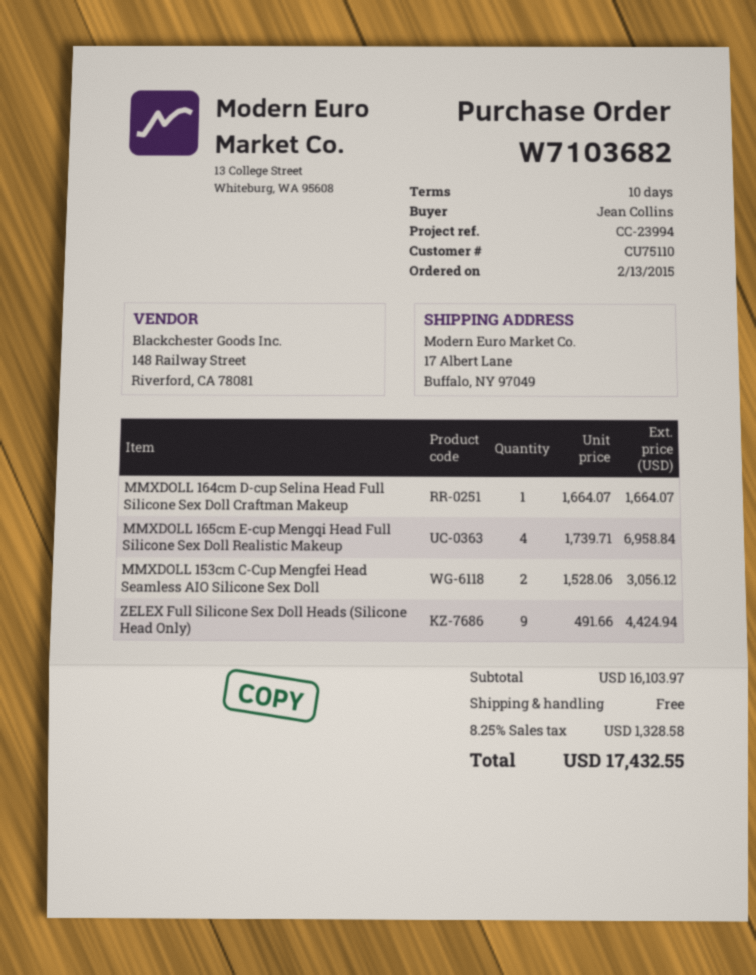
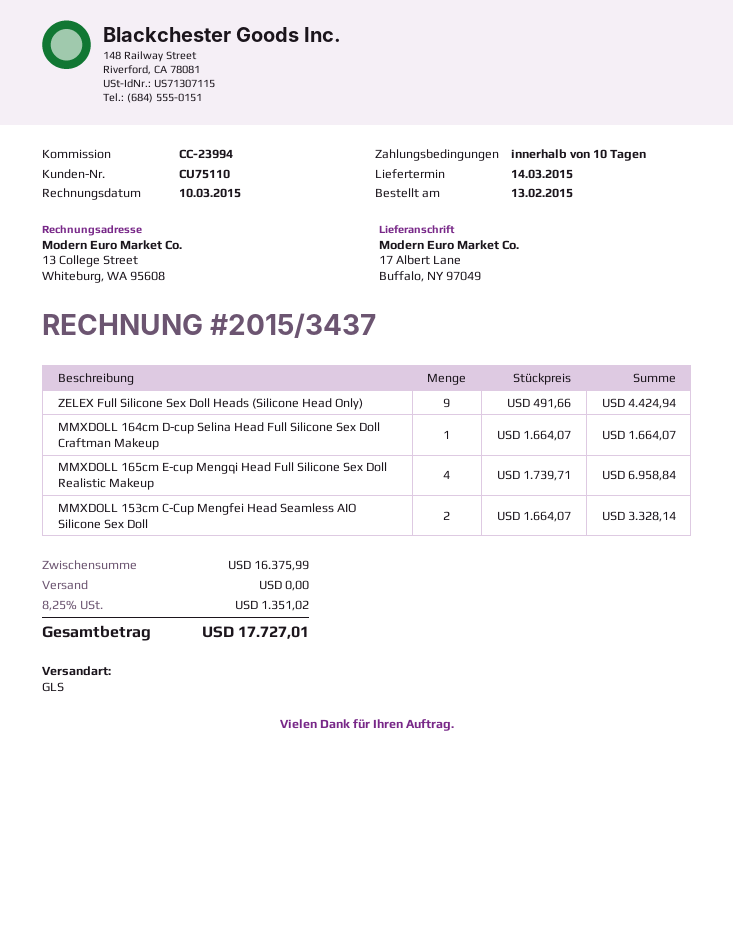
MMXDOLL 153cm C-Cup Mengfei Head Seamless AIO Silicone Sex Doll: 2 x 1528.06 = 3056.12 -> 2 x 1664.07 = 3328.14
subtotal: 16103.97 -> 16375.99
tax: 8.25% = 1328.58 -> 8.25% = 1351.02
total: 17432.55 -> 17727.01

